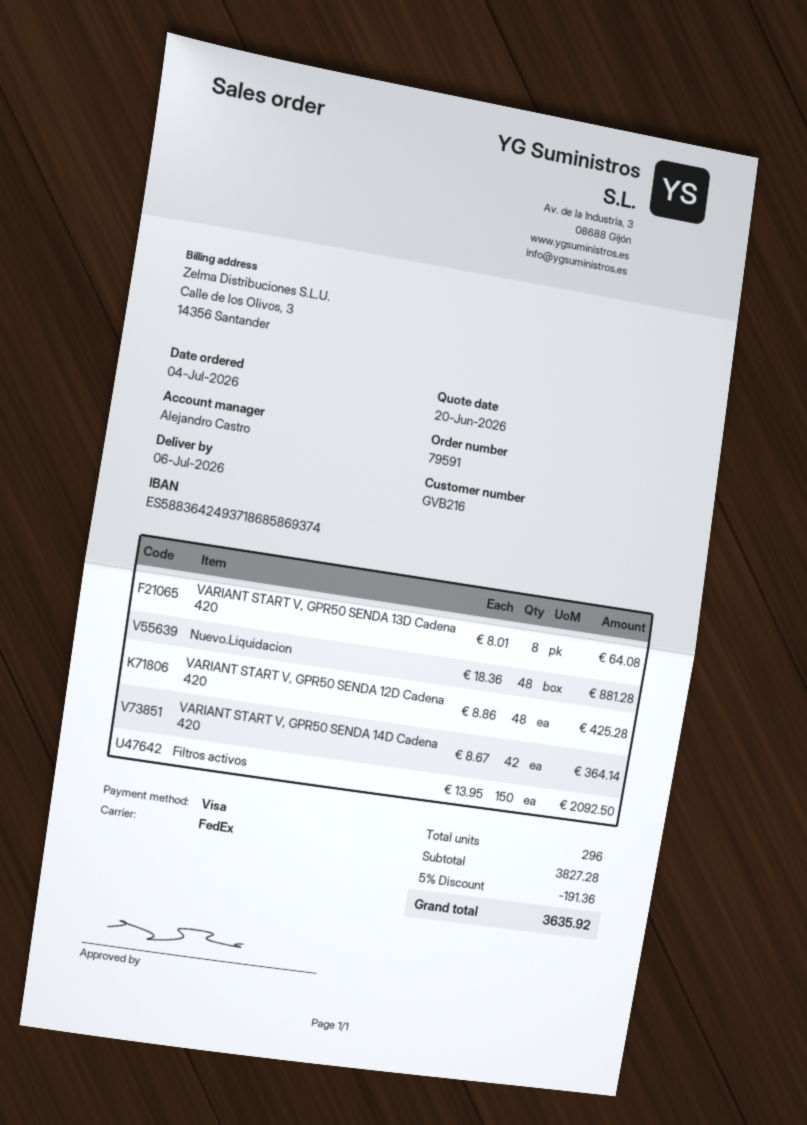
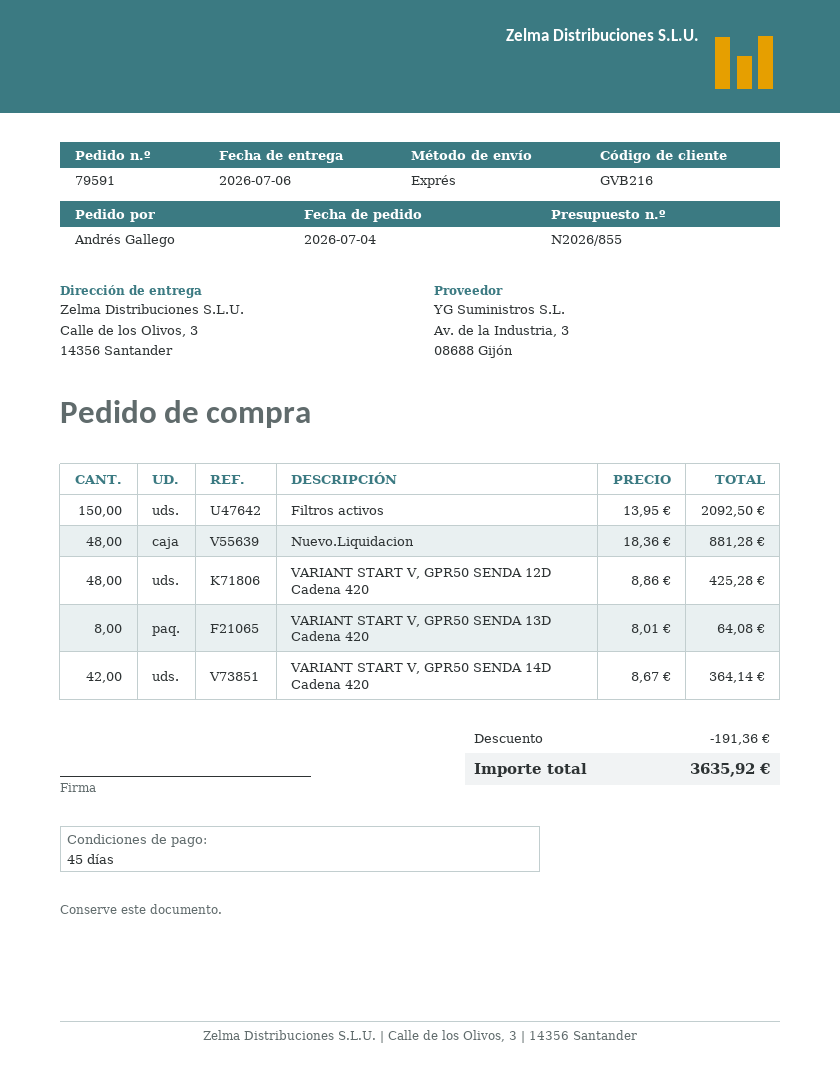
shipping method: FedEx -> express

